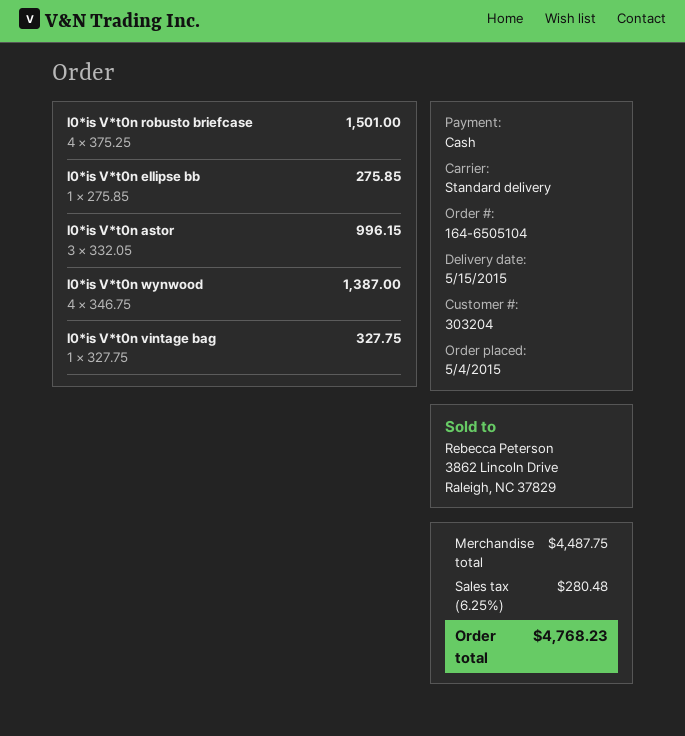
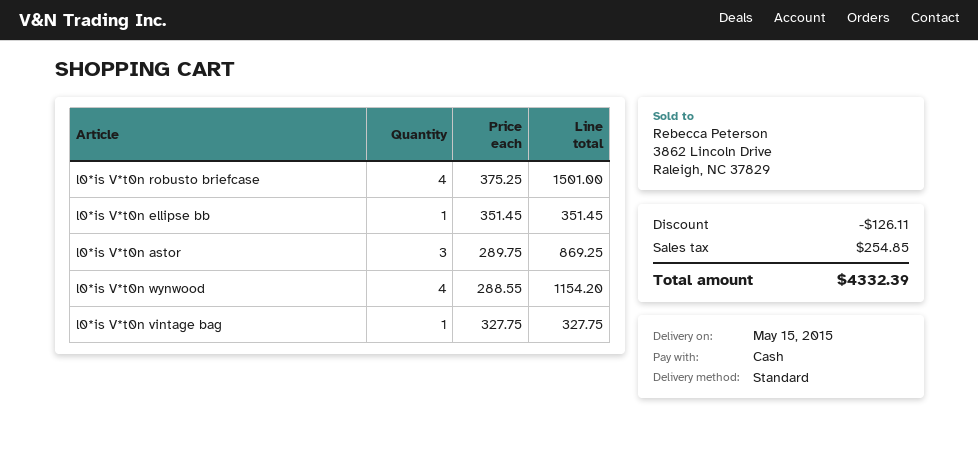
l0*is V*t0n ellipse bb: 1 x 275.85 = 275.85 -> 1 x 351.45 = 351.45
l0*is V*t0n astor: 3 x 332.05 = 996.15 -> 3 x 289.75 = 869.25
l0*is V*t0n wynwood: 4 x 346.75 = 1387.00 -> 4 x 288.55 = 1154.20
discount: none -> 126.11
tax: 280.48 -> 254.85
total: 4768.23 -> 4332.39

